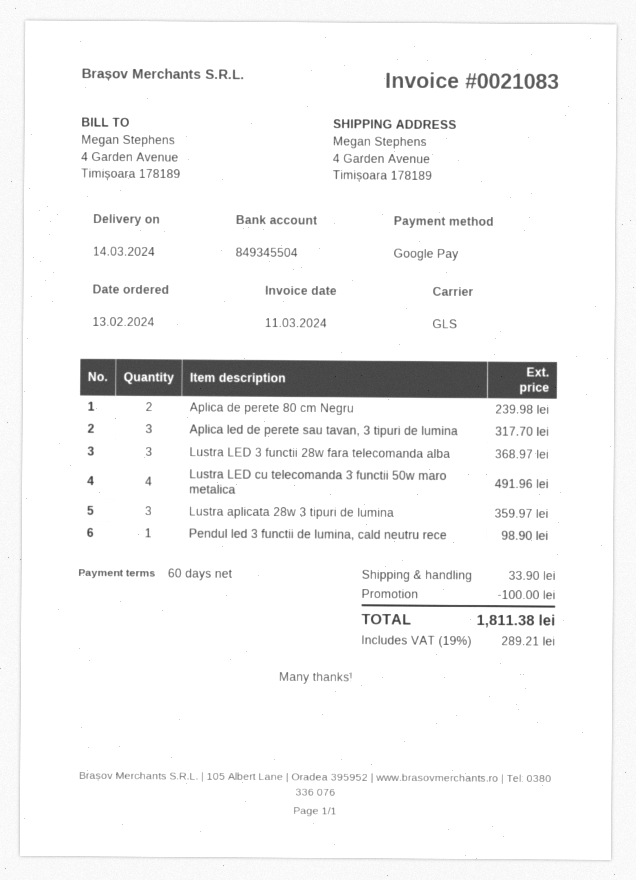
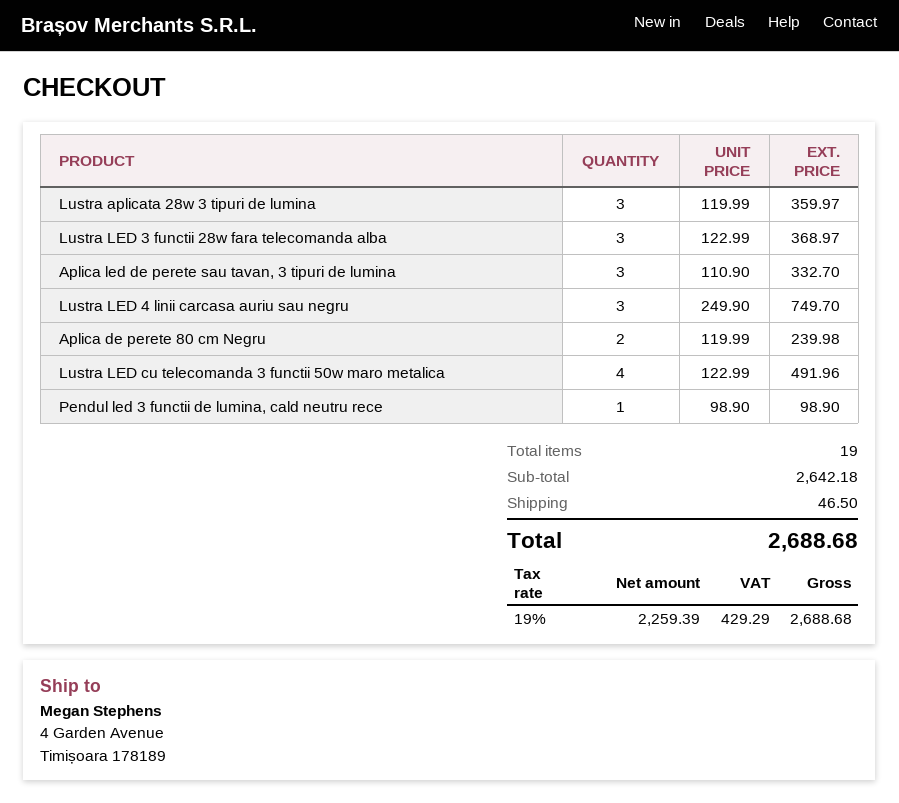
Aplica led de perete sau tavan, 3 tipuri de lumina: 3 for 317.70 -> 3 for 332.70
Lustra LED 4 linii carcasa auriu sau negru: none -> 3 for 749.70
discount: 100.00 -> none
shipping: 33.90 -> 46.50
tax: 19% = 289.21 -> 19% = 429.29
total: 1811.38 -> 2688.68

